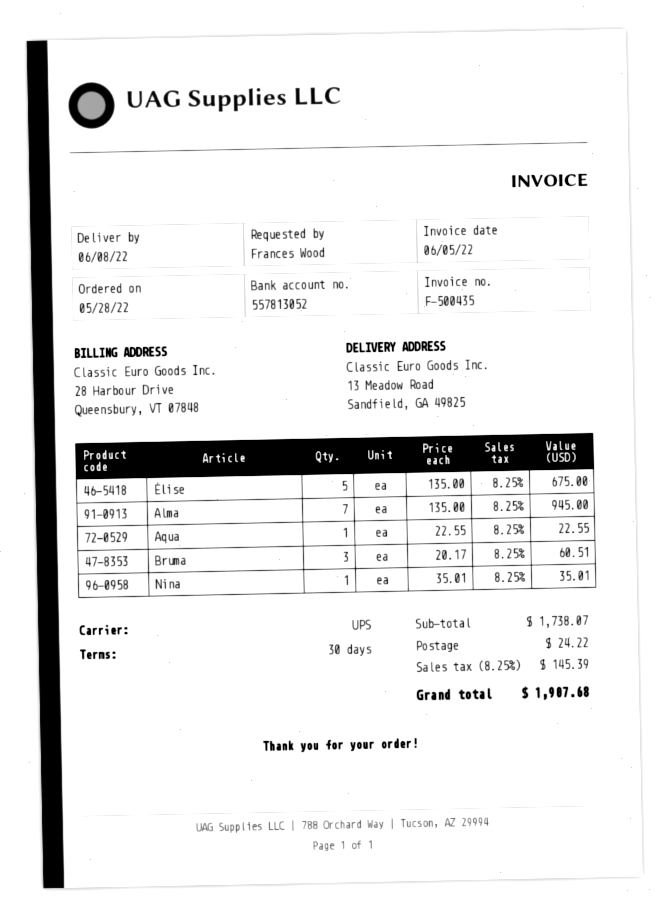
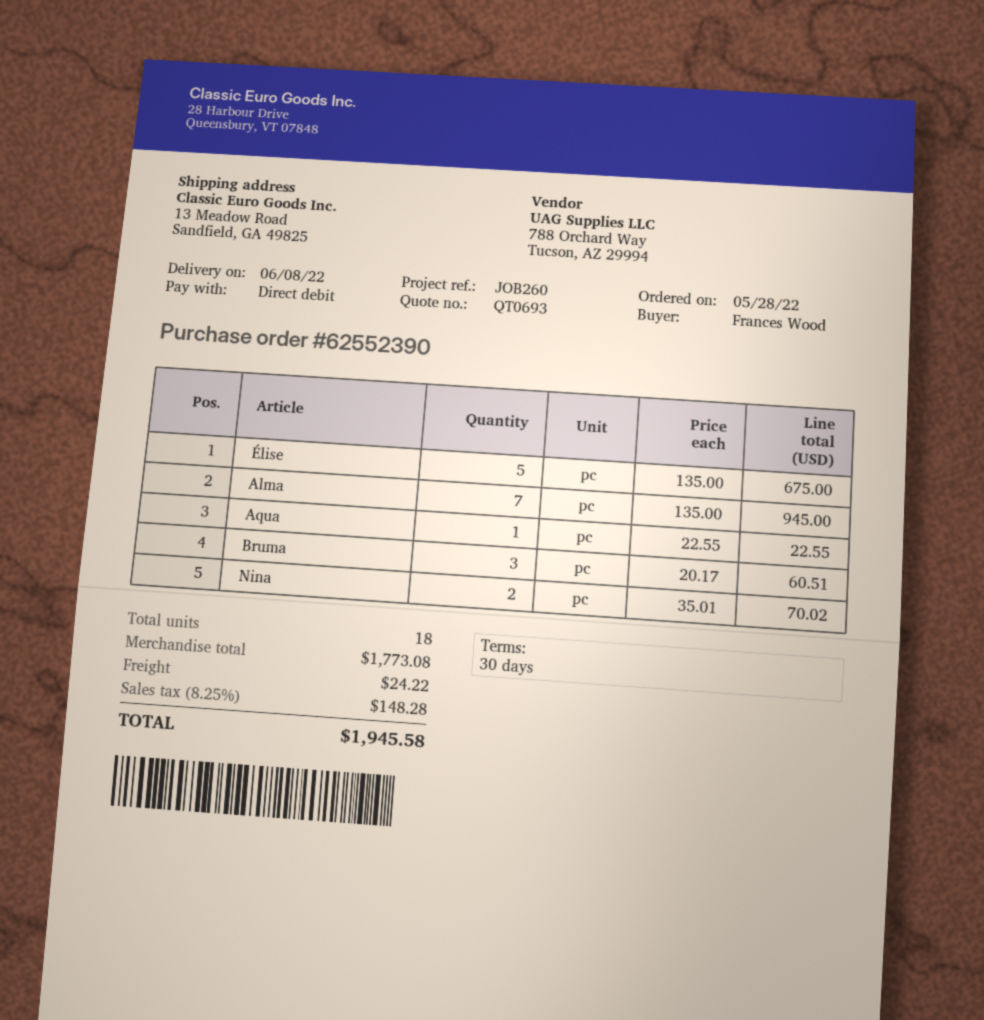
Nina: 1 x 35.01 = 35.01 -> 2 x 35.01 = 70.02
subtotal: 1738.07 -> 1773.08
tax: 8.25% = 145.39 -> 8.25% = 148.28
total: 1907.68 -> 1945.58

